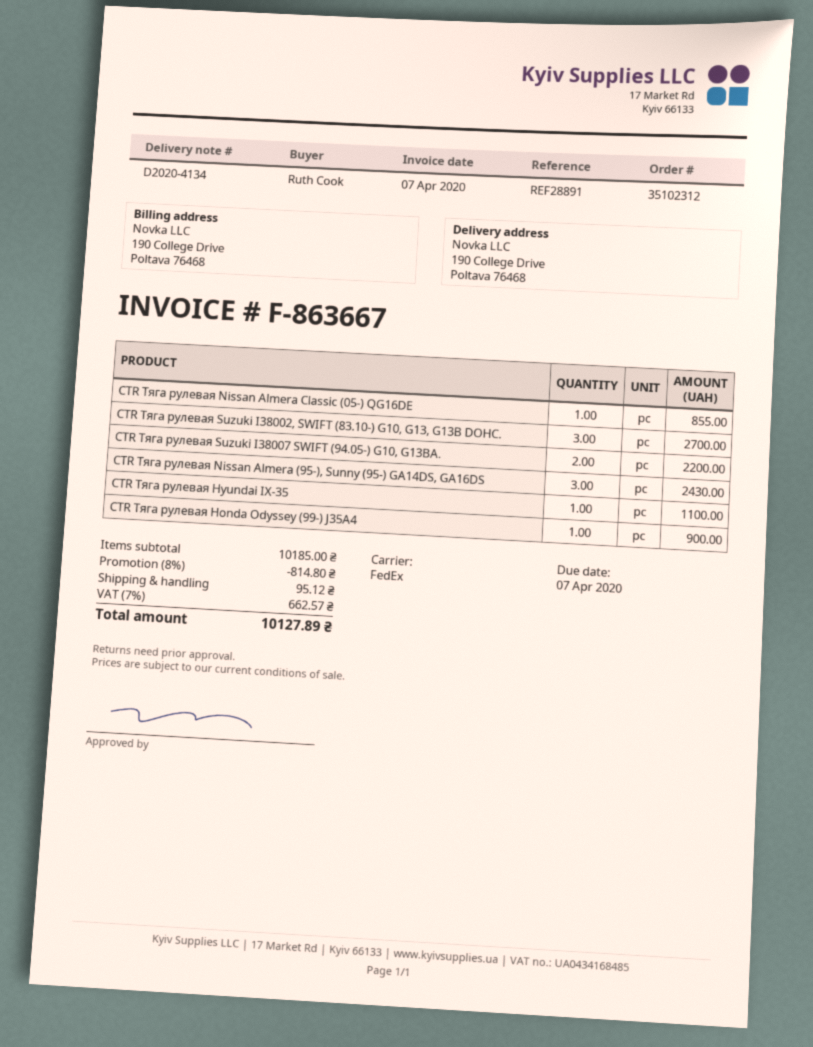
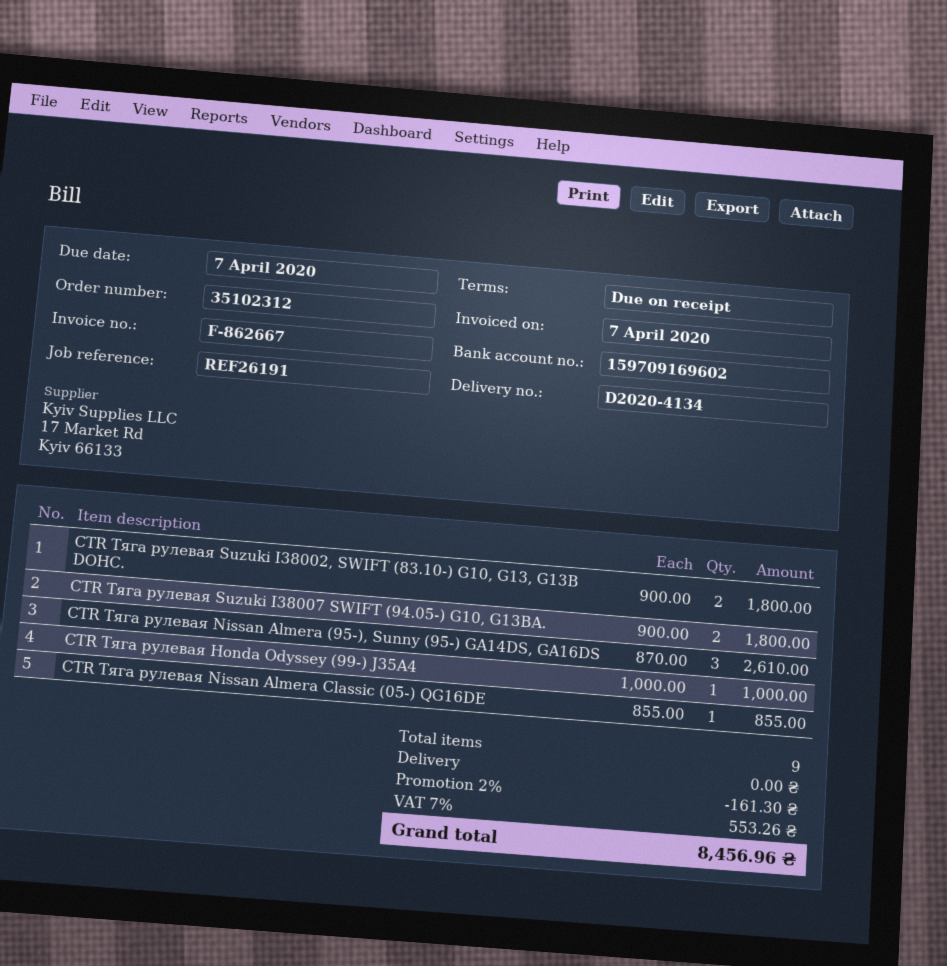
invoice number: F-863667 -> F-862667
reference: REF28891 -> REF26191
CTR Тяга рулевая Suzuki I38002, SWIFT (83.10-) G10, G13, G13B DOHC.: 3 for 2700.00 -> 2 for 1800.00
CTR Тяга рулевая Suzuki I38007 SWIFT (94.05-) G10, G13BA.: 2 for 2200.00 -> 2 for 1800.00
CTR Тяга рулевая Nissan Almera (95-), Sunny (95-) GA14DS, GA16DS: 3 for 2430.00 -> 3 for 2610.00
CTR Тяга рулевая Hyundai IX-35: 1 for 1100.00 -> none
CTR Тяга рулевая Honda Odyssey (99-) J35A4: 1 for 900.00 -> 1 for 1000.00
discount: 8% = 814.80 -> 2% = 161.30
shipping: 95.12 -> 0.00
tax: 7% = 662.57 -> 7% = 553.26
total: 10127.89 -> 8456.96

